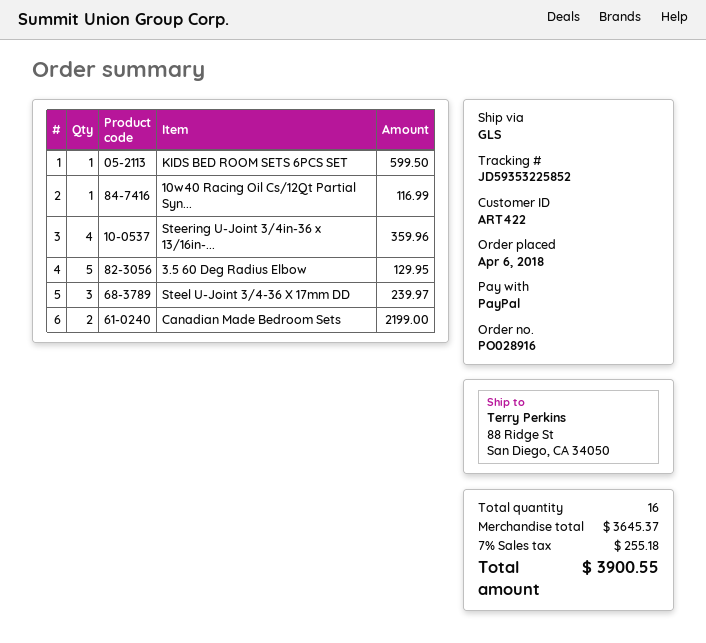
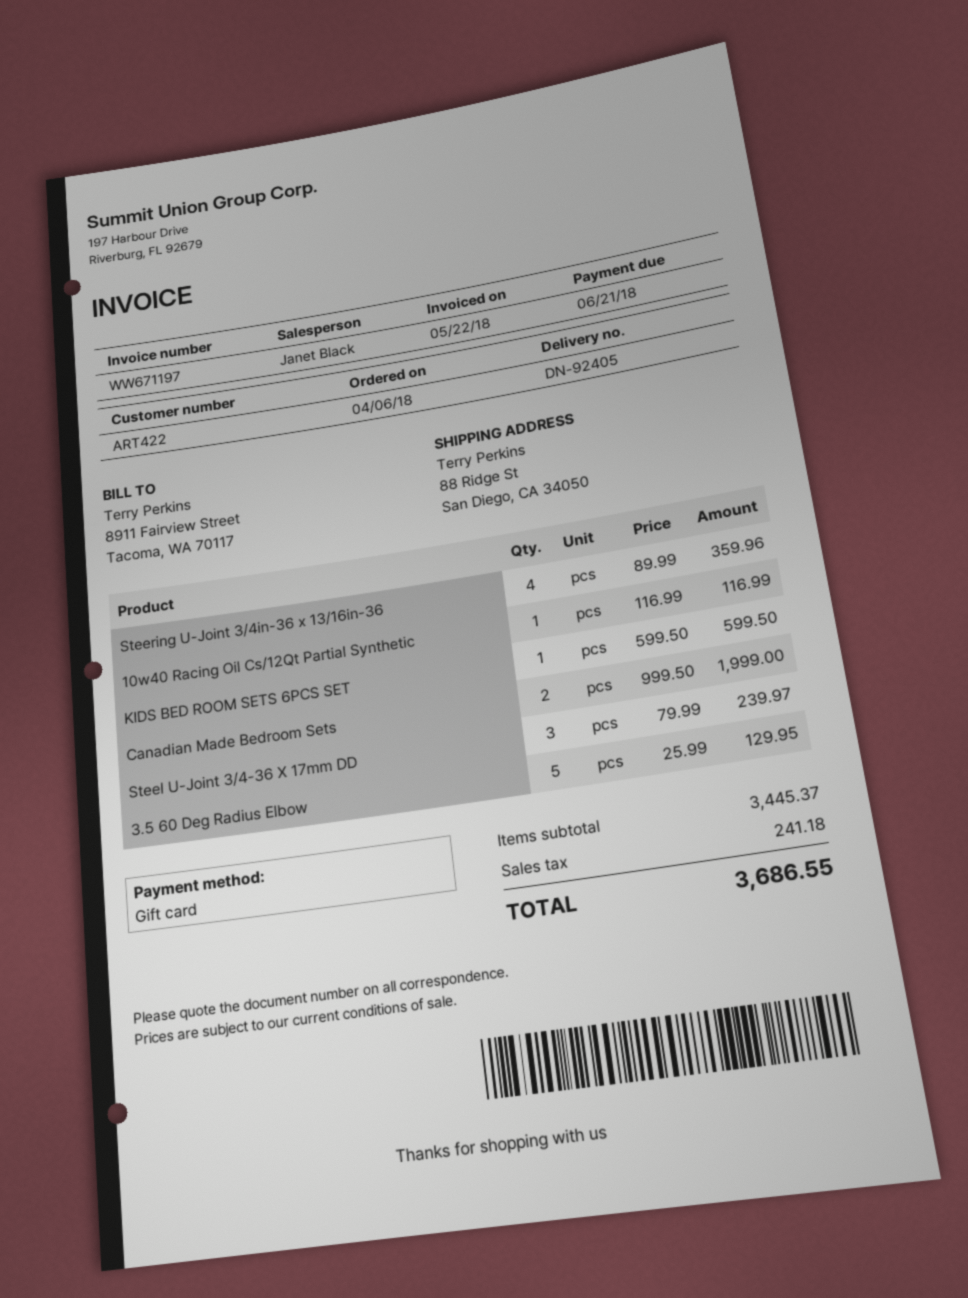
payment method: PayPal -> gift card
Canadian Made Bedroom Sets: 2 for 2199.00 -> 2 for 1999.00
subtotal: 3645.37 -> 3445.37
tax: 255.18 -> 241.18
total: 3900.55 -> 3686.55

